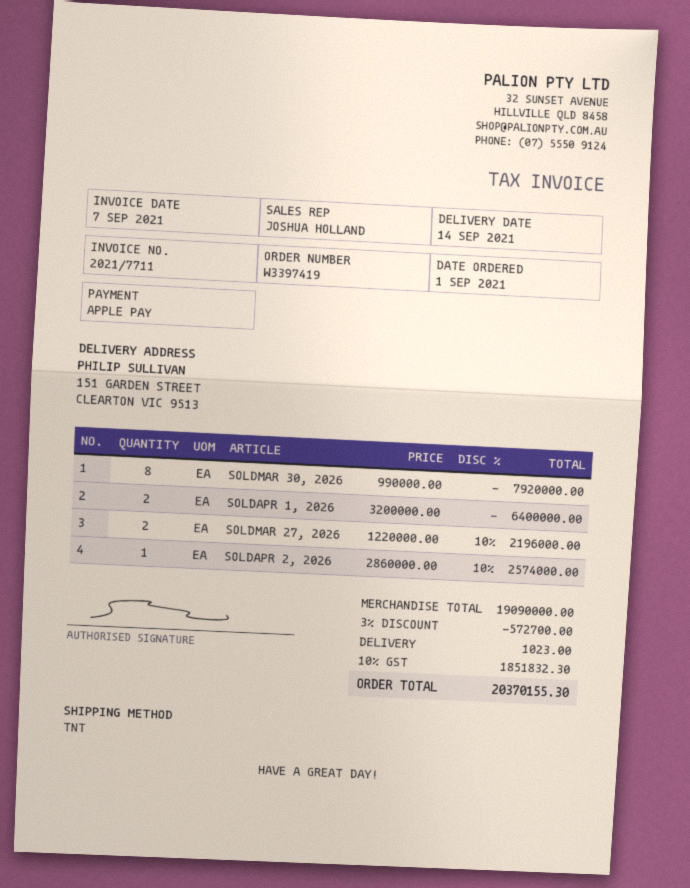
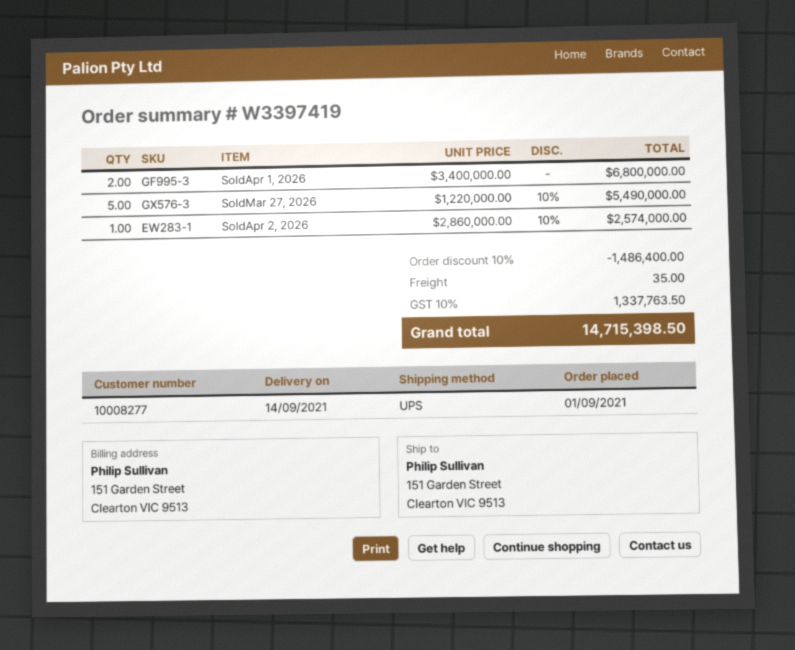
shipping method: TNT -> UPS
SOLDMAR 30, 2026: 8 x 990000.00 = 7920000.00 -> none
SOLDAPR 1, 2026: 2 x 3200000.00 = 6400000.00 -> 2 x 3400000.00 = 6800000.00
SOLDMAR 27, 2026: 2 x 1220000.00 - 10% = 2196000.00 -> 5 x 1220000.00 - 10% = 5490000.00
discount: 3% = 572700.00 -> 10% = 1486400.00
shipping: 1023.00 -> 35.00
tax: 10% = 1851832.30 -> 10% = 1337763.50
total: 20370155.30 -> 14715398.50

